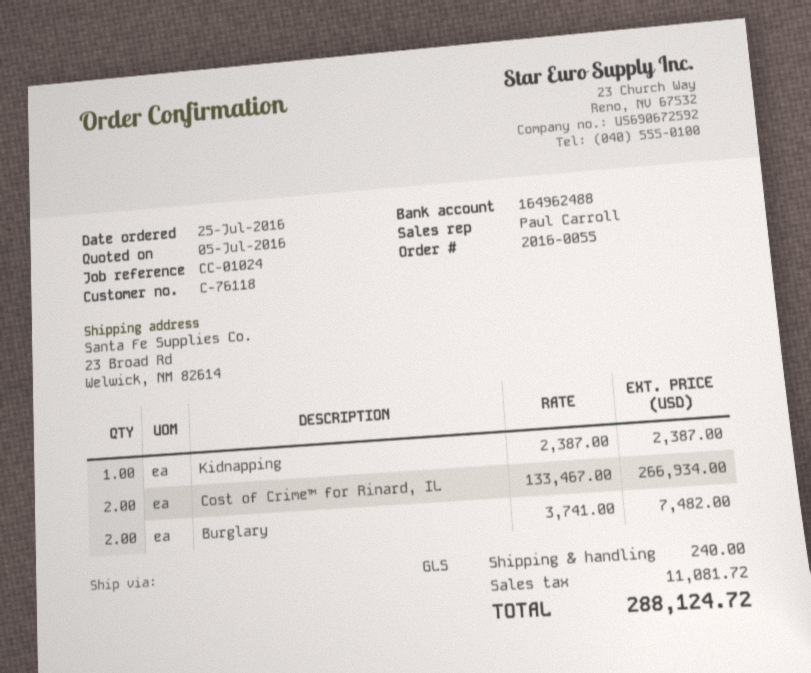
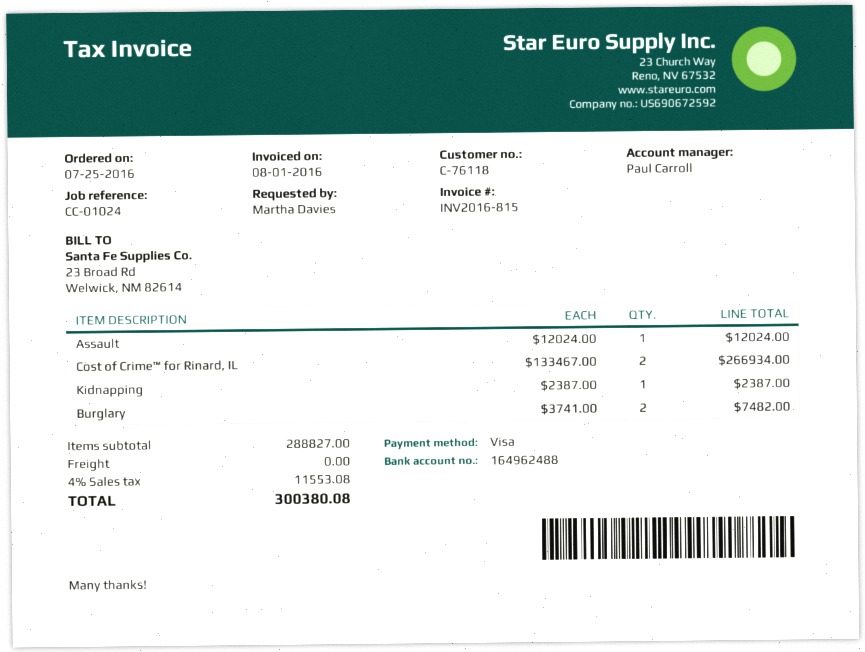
Assault: none -> 1 x 12024.00 = 12024.00
shipping: 240.00 -> 0.00
tax: 11081.72 -> 11553.08
total: 288124.72 -> 300380.08

